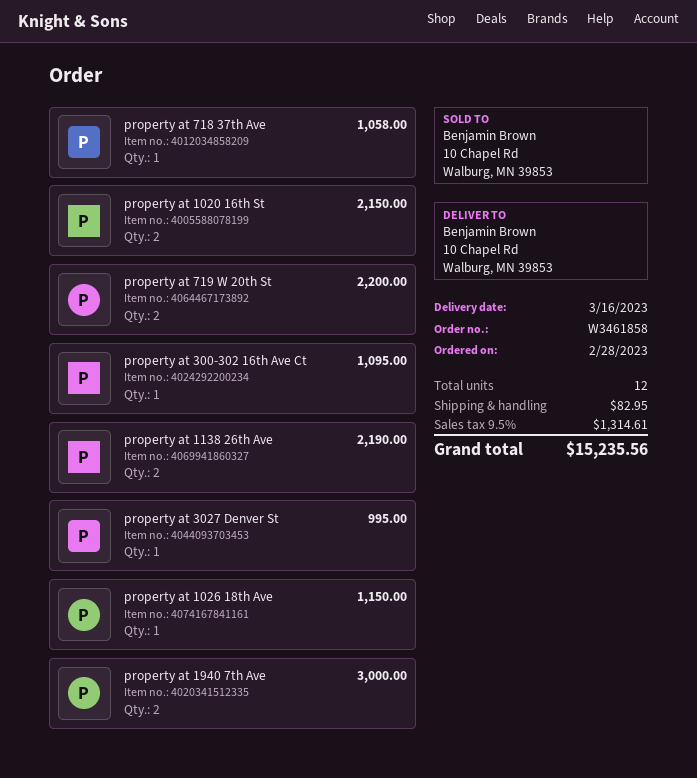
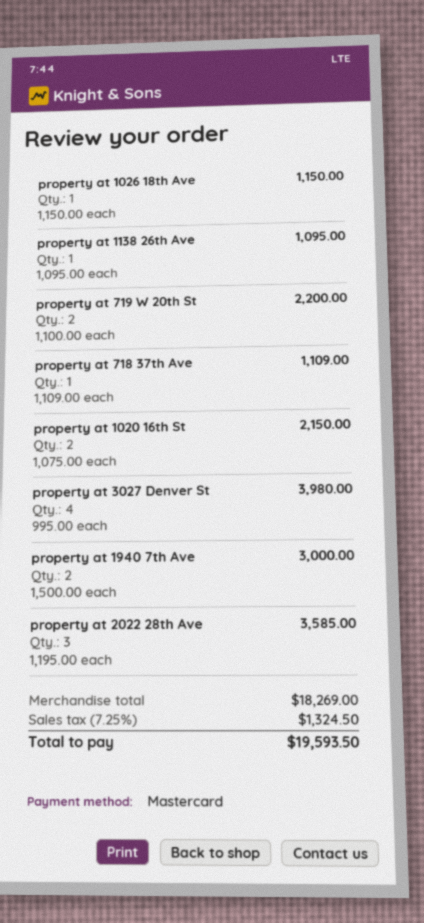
property at 718 37th Ave: 1 for 1058.00 -> 1 for 1109.00
property at 300-302 16th Ave Ct: 1 for 1095.00 -> none
property at 1138 26th Ave: 2 for 2190.00 -> 1 for 1095.00
property at 3027 Denver St: 1 for 995.00 -> 4 for 3980.00
property at 2022 28th Ave: none -> 3 for 3585.00
shipping: 82.95 -> none
tax: 9.5% = 1314.61 -> 7.25% = 1324.50
total: 15235.56 -> 19593.50

